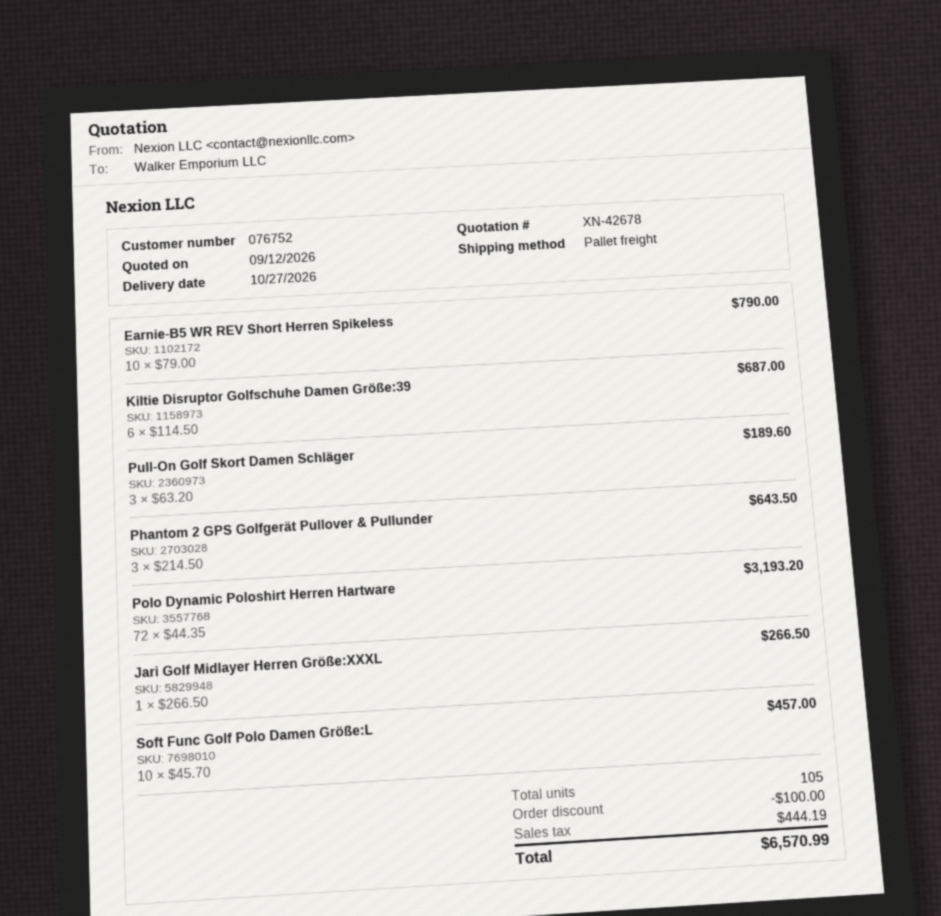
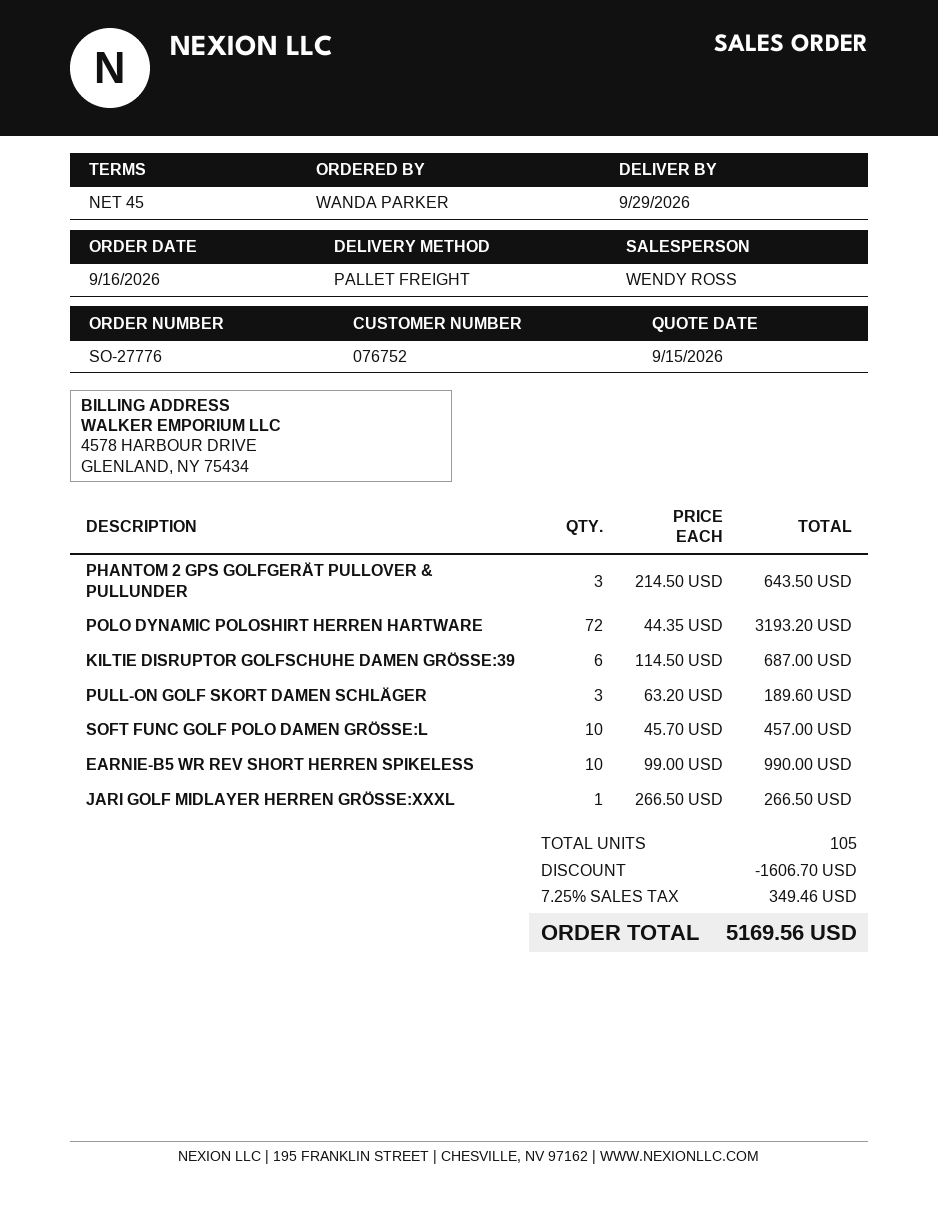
quote date: 2026-09-12 -> 2026-09-15
delivery date: 2026-10-27 -> 2026-09-29
Earnie-B5 WR REV Short Herren Spikeless: 10 x 79.00 = 790.00 -> 10 x 99.00 = 990.00
discount: 100.00 -> 1606.70
tax: 444.19 -> 349.46
total: 6570.99 -> 5169.56

